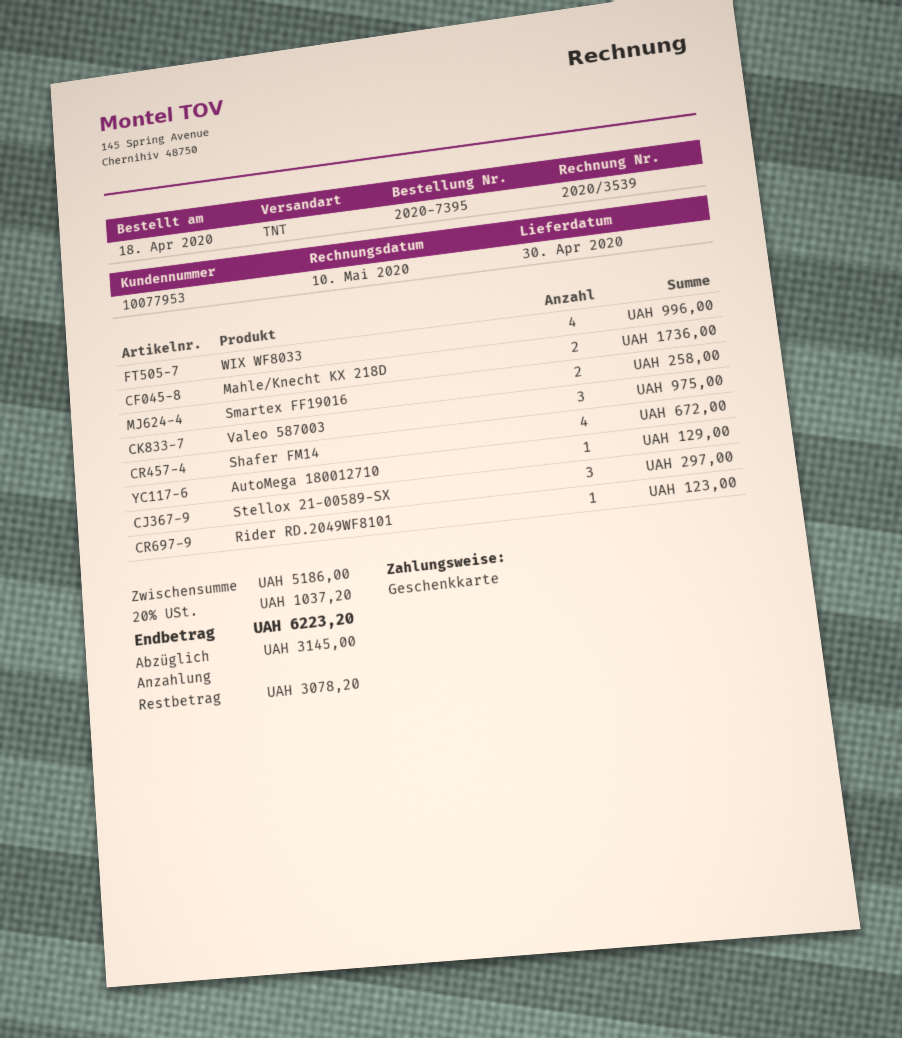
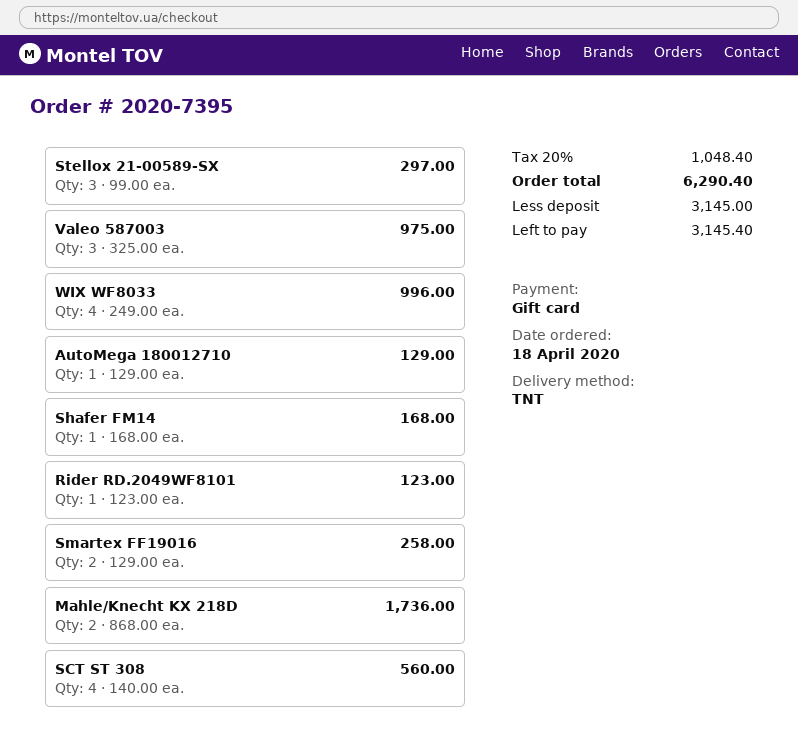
Shafer FM14: 4 for 672.00 -> 1 for 168.00
SCT ST 308: none -> 4 for 560.00
tax: 20% = 1037.20 -> 20% = 1048.40
total: 6223.20 -> 6290.40
balance: 3078.20 -> 3145.40

